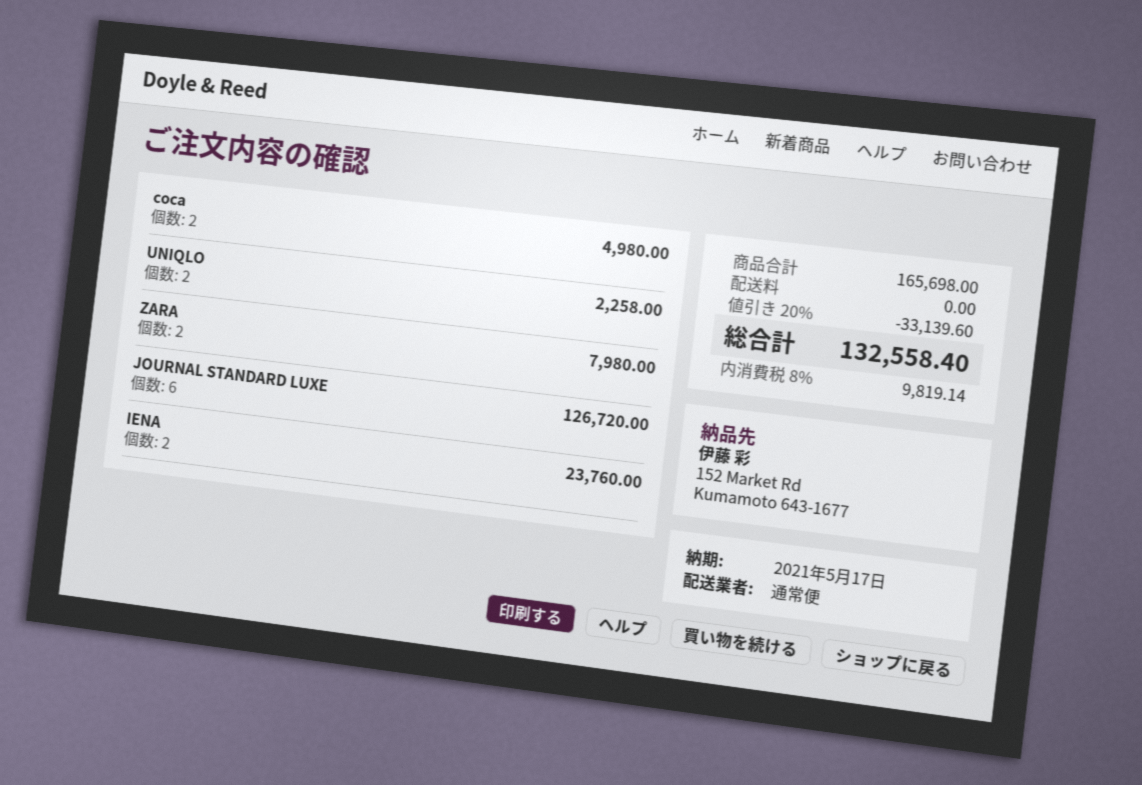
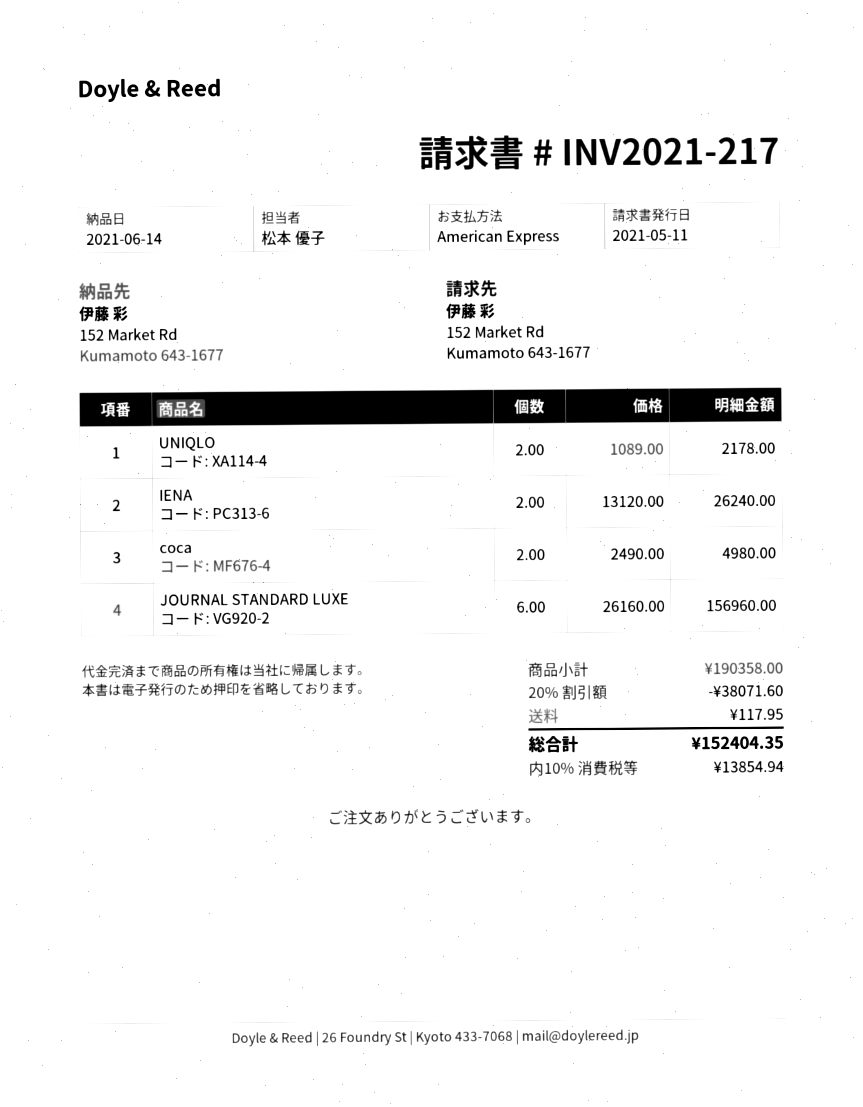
delivery date: 2021-05-17 -> 2021-06-14
UNIQLO: 2 for 2258.00 -> 2 for 2178.00
ZARA: 2 for 7980.00 -> none
JOURNAL STANDARD LUXE: 6 for 126720.00 -> 6 for 156960.00
IENA: 2 for 23760.00 -> 2 for 26240.00
subtotal: 165698.00 -> 190358.00
discount: 20% = 33139.60 -> 20% = 38071.60
shipping: 0.00 -> 117.95
tax: 8% = 9819.14 -> 10% = 13854.94
total: 132558.40 -> 152404.35

